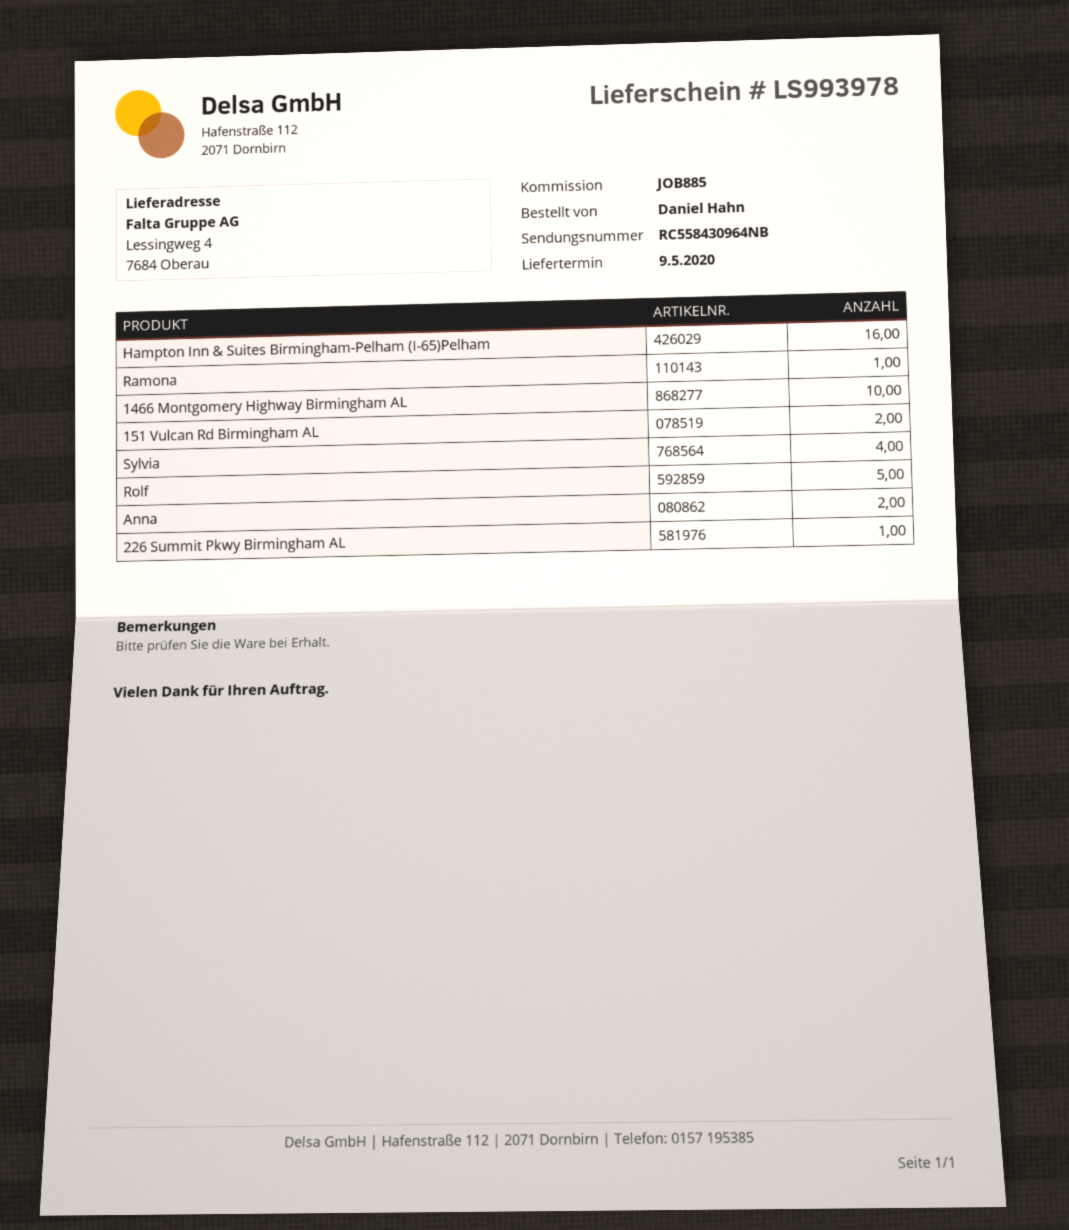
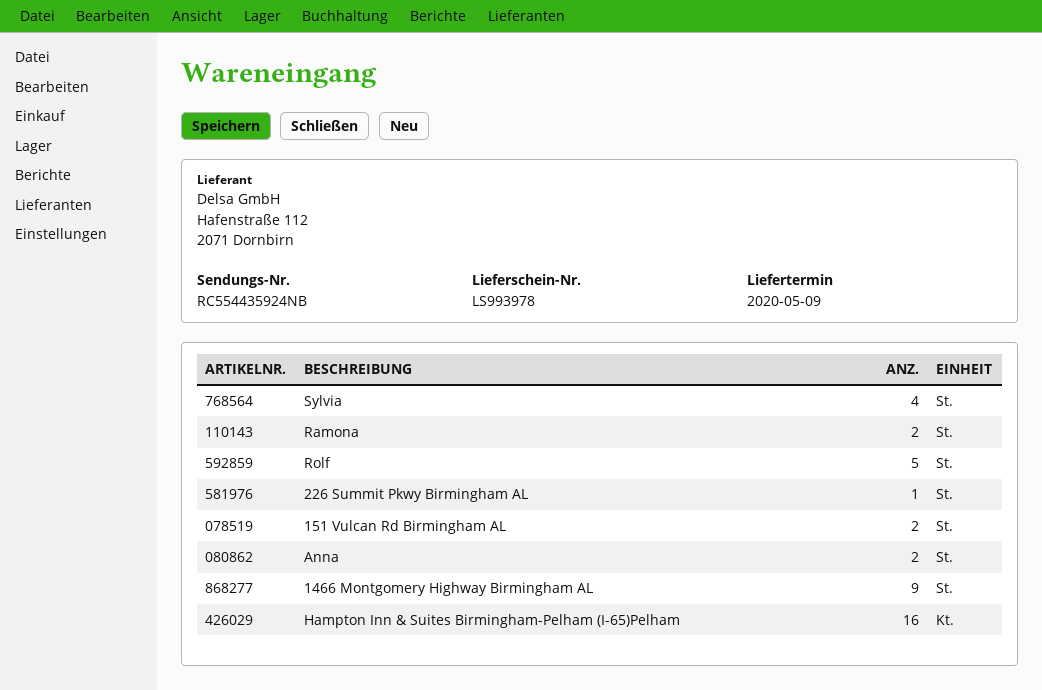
tracking number: RC558430964NB -> RC554435924NB
Ramona: 1 -> 2
1466 Montgomery Highway Birmingham AL: 10 -> 9

